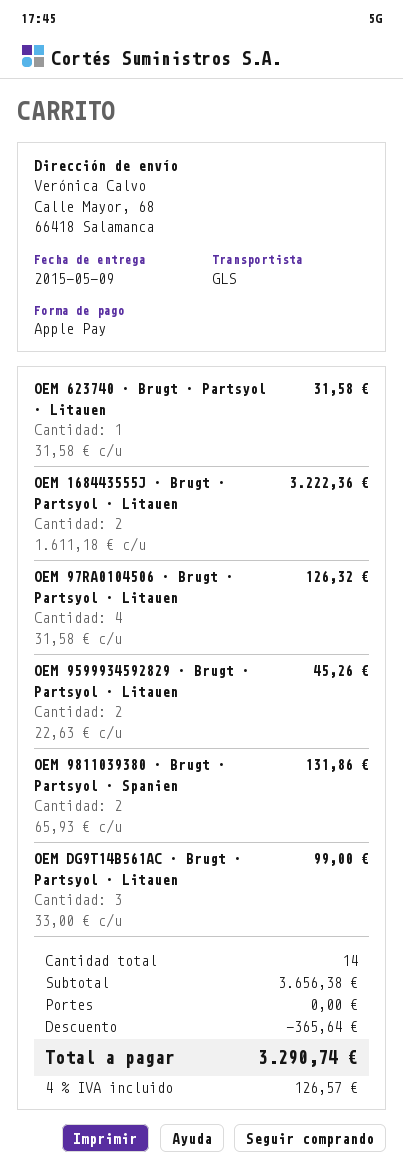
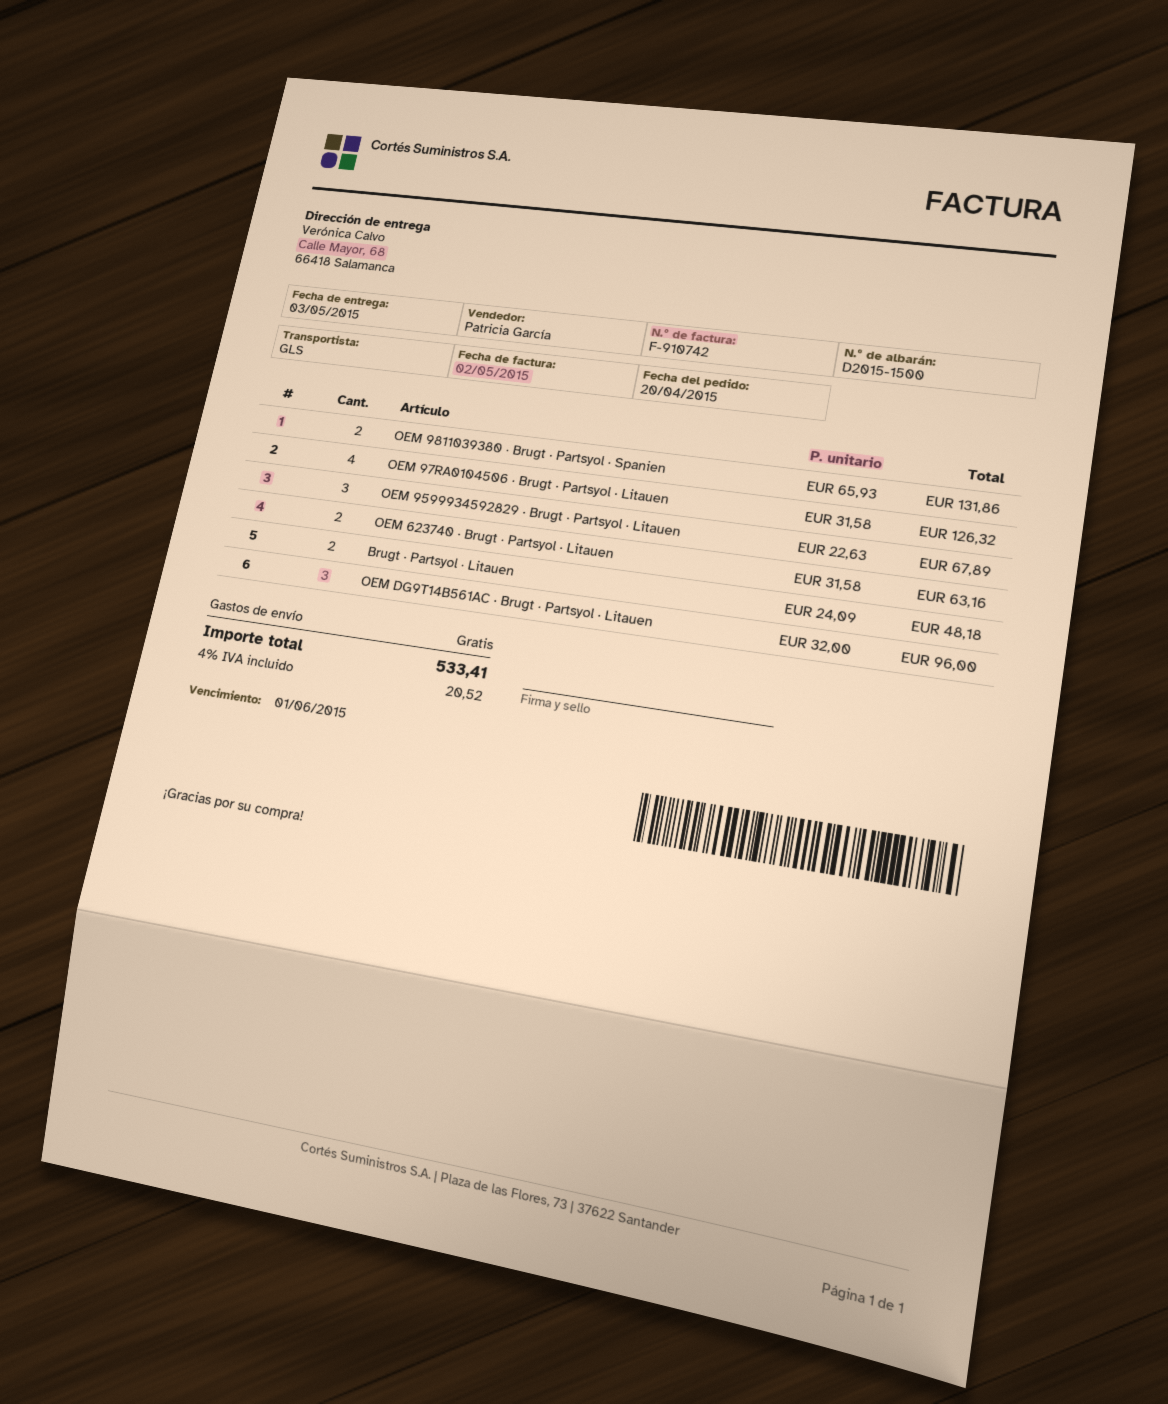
delivery date: 2015-05-09 -> 2015-05-03
OEM 623740 · Brugt · Partsyol · Litauen: 1 x 31.58 = 31.58 -> 2 x 31.58 = 63.16
OEM 168443555J · Brugt · Partsyol · Litauen: 2 x 1611.18 = 3222.36 -> none
OEM 9599934592829 · Brugt · Partsyol · Litauen: 2 x 22.63 = 45.26 -> 3 x 22.63 = 67.89
OEM DG9T14B561AC · Brugt · Partsyol · Litauen: 3 x 33.00 = 99.00 -> 3 x 32.00 = 96.00
Brugt · Partsyol · Litauen: none -> 2 x 24.09 = 48.18
discount: 365.64 -> none
tax: 4% = 126.57 -> 4% = 20.52
total: 3290.74 -> 533.41

